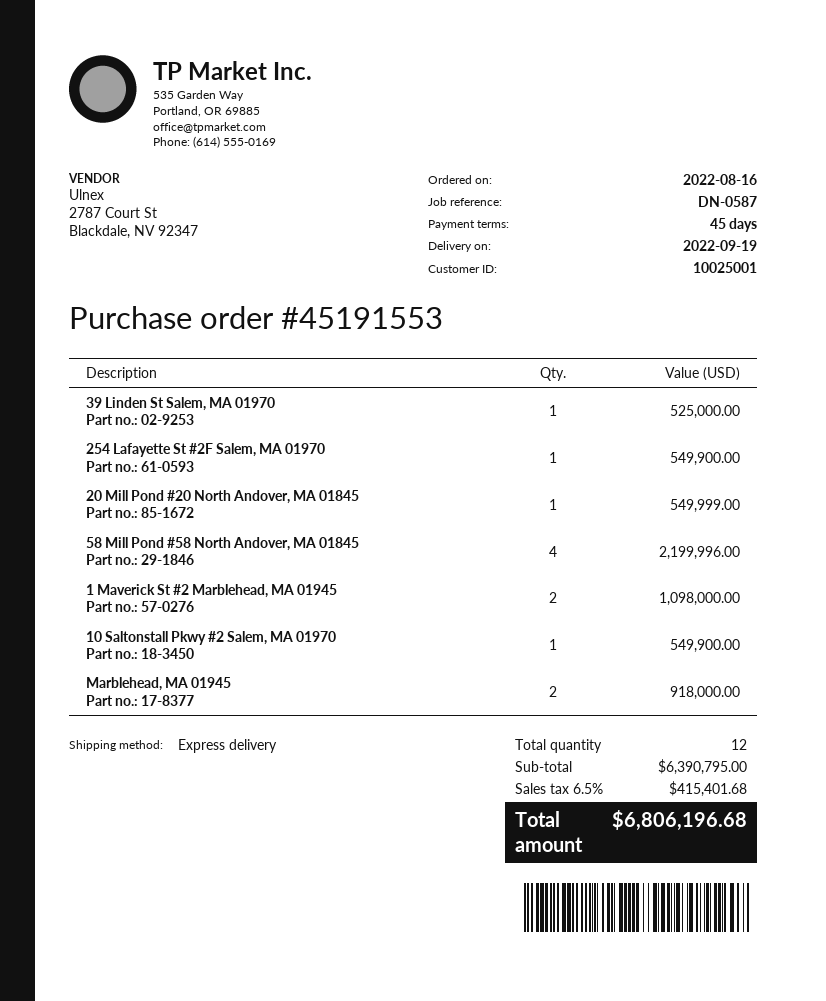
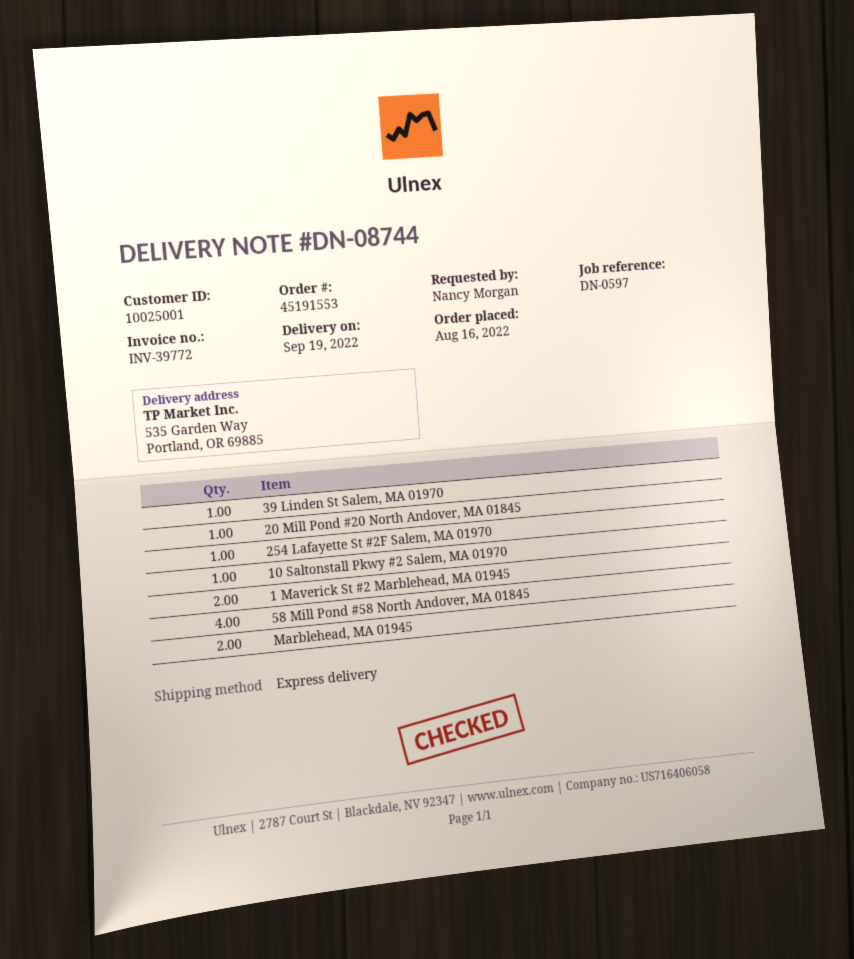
reference: DN-0587 -> DN-0597

